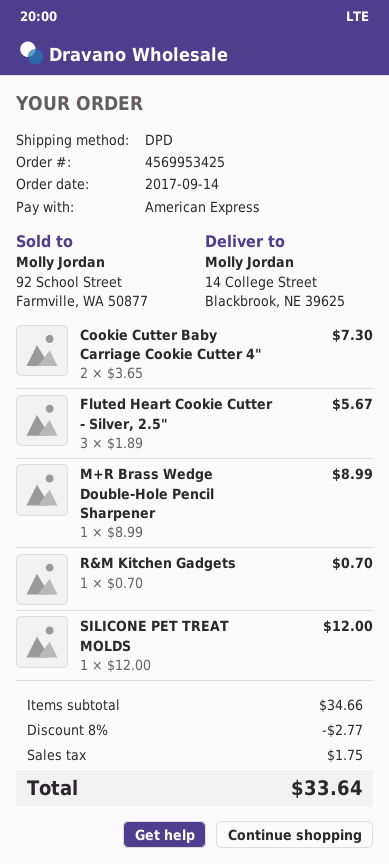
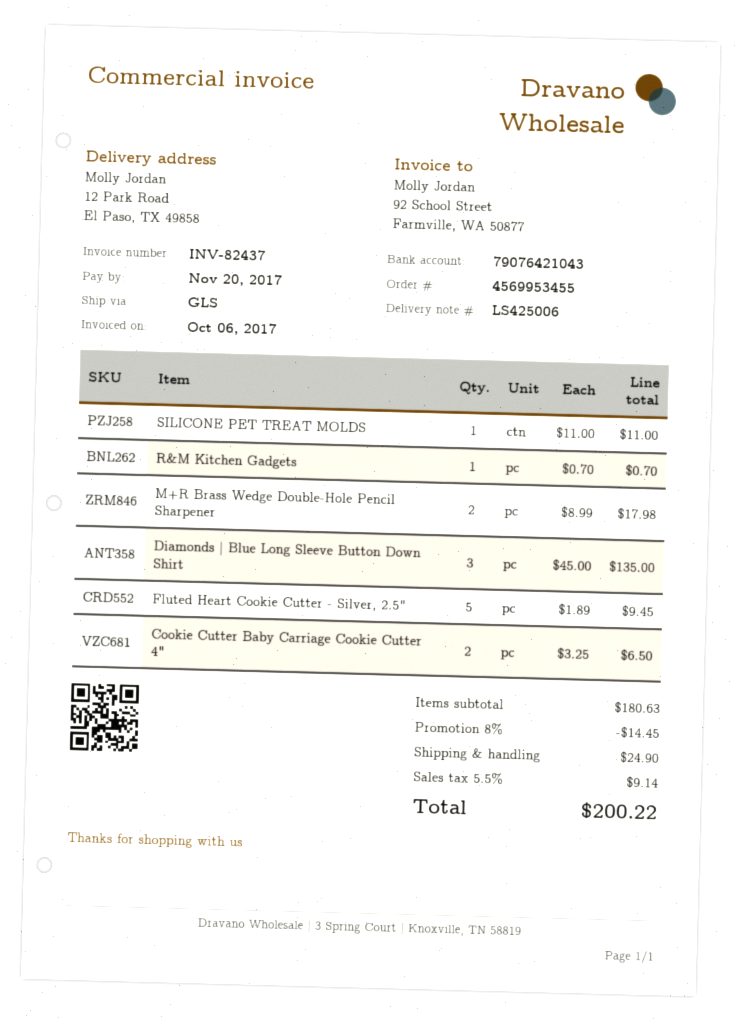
order number: 4569953425 -> 4569953455
shipping method: DPD -> GLS
ship to: 14 College Street, Blackbrook, NE 39625 -> 12 Park Road, El Paso, TX 49858
Cookie Cutter Baby Carriage Cookie Cutter 4": 2 x 3.65 = 7.30 -> 2 x 3.25 = 6.50
Fluted Heart Cookie Cutter - Silver, 2.5": 3 x 1.89 = 5.67 -> 5 x 1.89 = 9.45
M+R Brass Wedge Double-Hole Pencil Sharpener: 1 x 8.99 = 8.99 -> 2 x 8.99 = 17.98
SILICONE PET TREAT MOLDS: 1 x 12.00 = 12.00 -> 1 x 11.00 = 11.00
Diamonds | Blue Long Sleeve Button Down Shirt: none -> 3 x 45.00 = 135.00
subtotal: 34.66 -> 180.63
discount: 8% = 2.77 -> 8% = 14.45
shipping: none -> 24.90
tax: 1.75 -> 9.14
total: 33.64 -> 200.22

